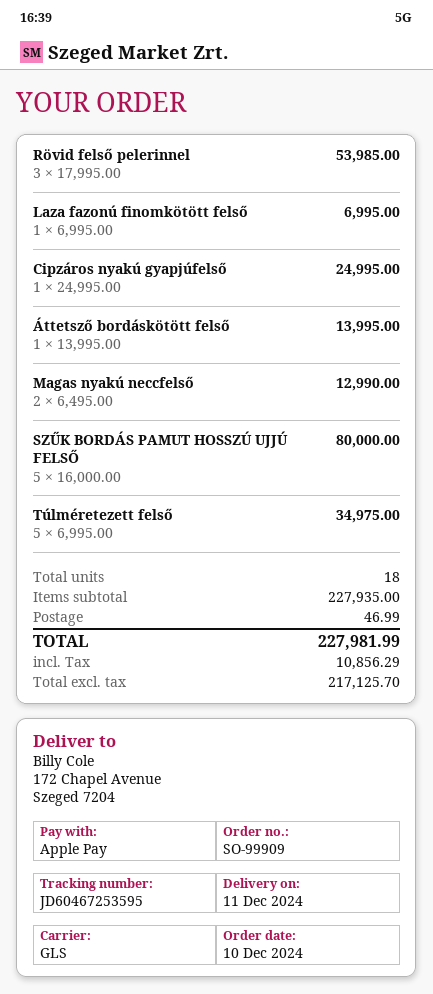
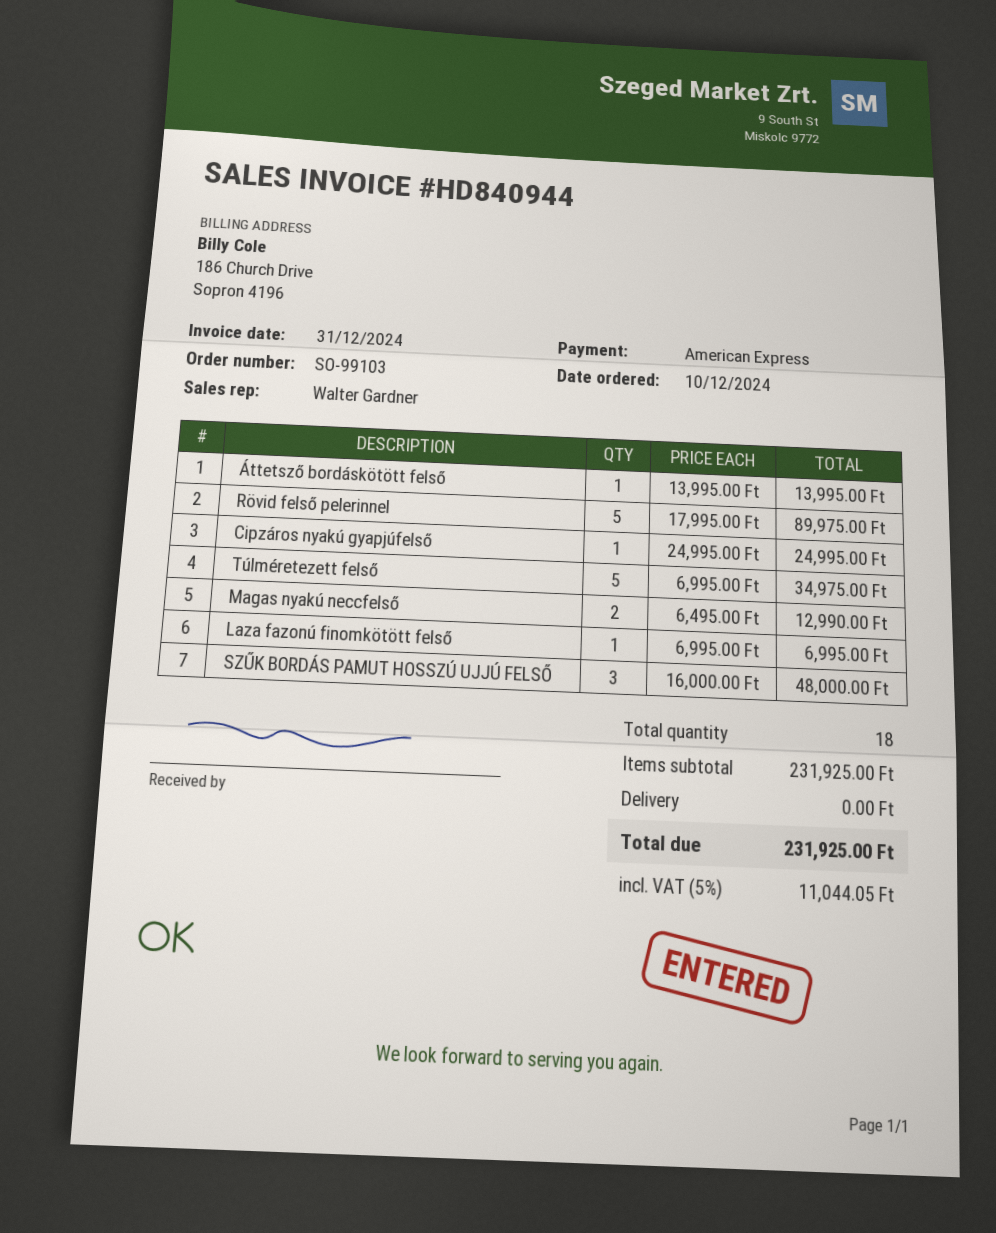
order number: SO-99909 -> SO-99103
payment method: Apple Pay -> American Express
Rövid felső pelerinnel: 3 x 17995.00 = 53985.00 -> 5 x 17995.00 = 89975.00
SZŰK BORDÁS PAMUT HOSSZÚ UJJÚ FELSŐ: 5 x 16000.00 = 80000.00 -> 3 x 16000.00 = 48000.00
subtotal: 227935.00 -> 231925.00
shipping: 46.99 -> 0.00
tax: 10856.29 -> 11044.05
total: 227981.99 -> 231925.00

